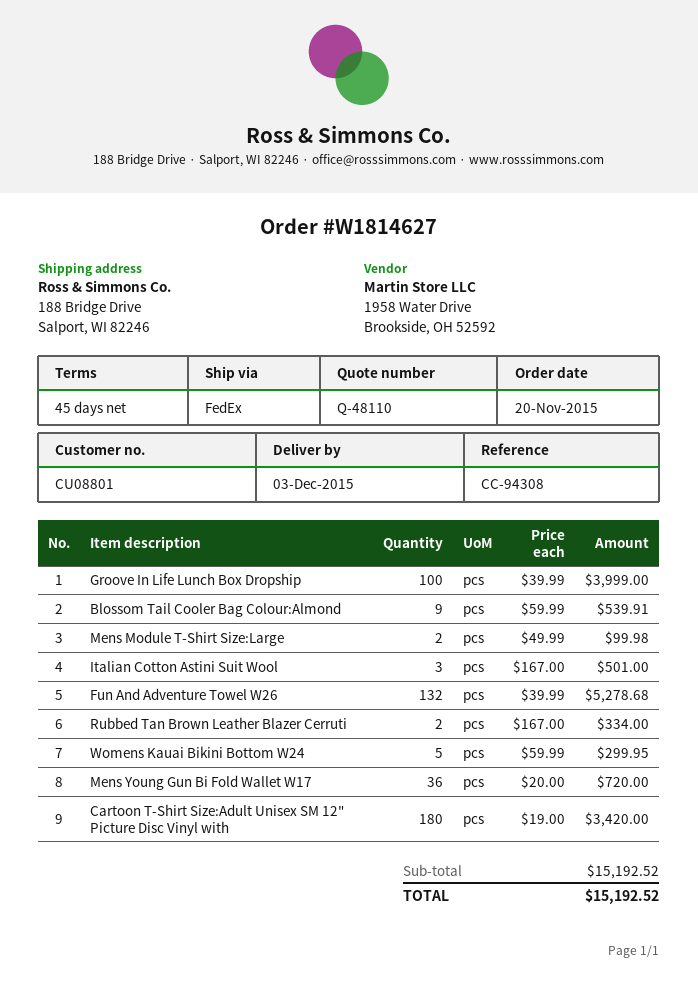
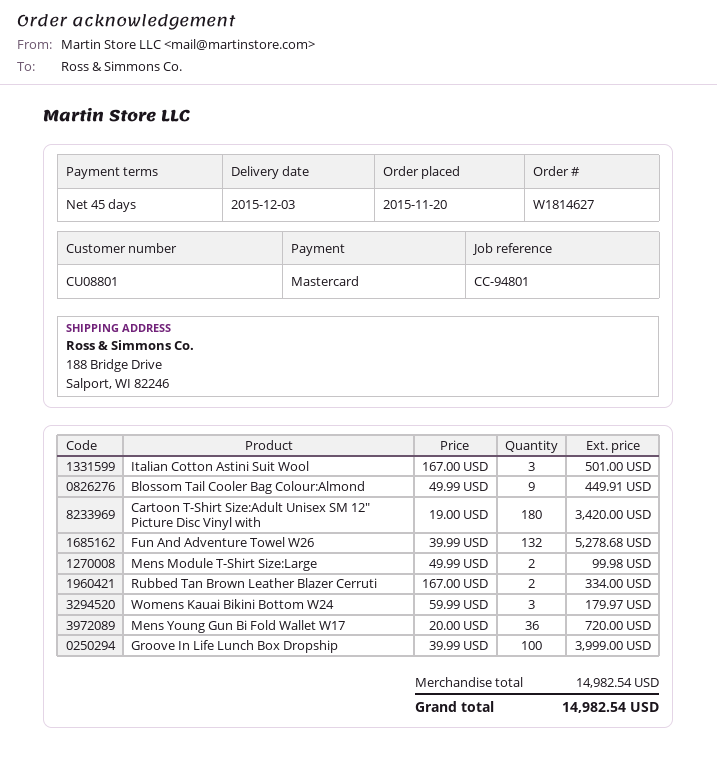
reference: CC-94308 -> CC-94801
Blossom Tail Cooler Bag Colour:Almond: 9 x 59.99 = 539.91 -> 9 x 49.99 = 449.91
Womens Kauai Bikini Bottom W24: 5 x 59.99 = 299.95 -> 3 x 59.99 = 179.97
subtotal: 15192.52 -> 14982.54
total: 15192.52 -> 14982.54

